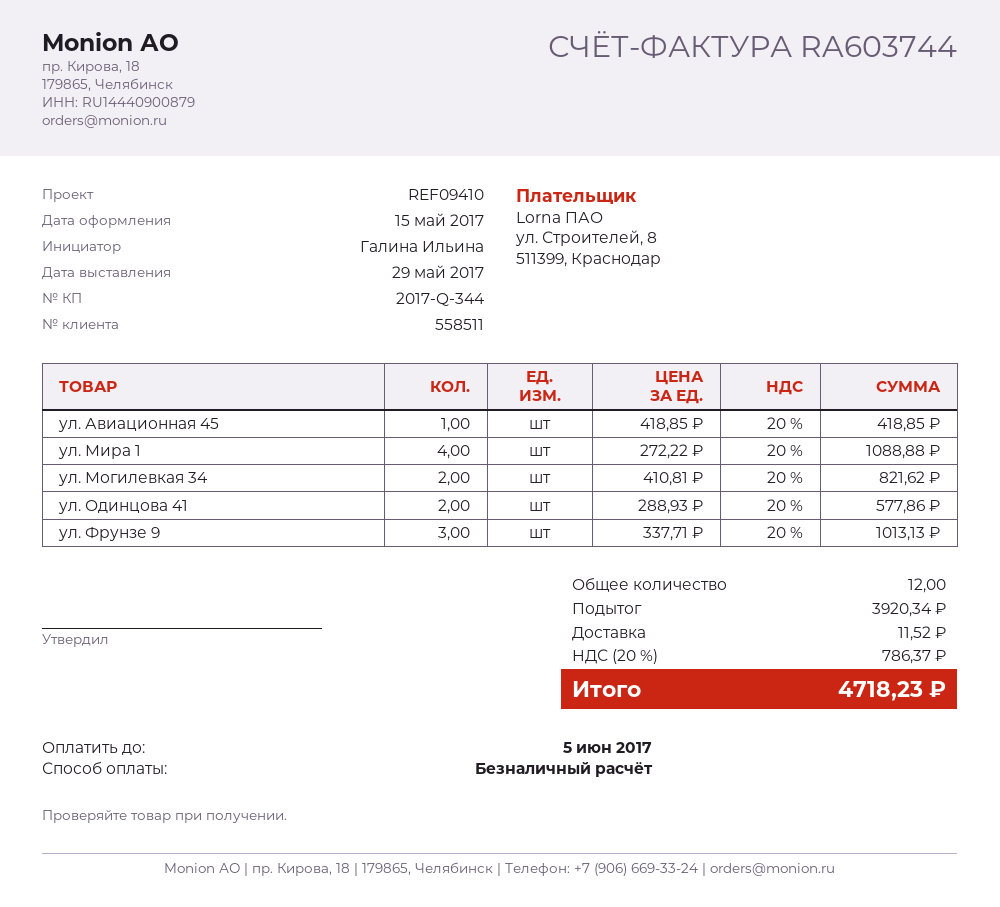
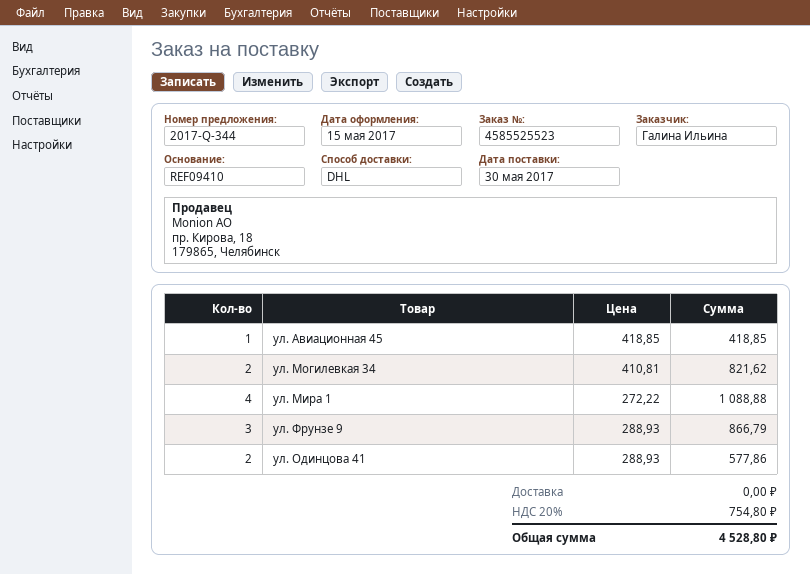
ул. Фрунзе 9: 3 x 337.71 = 1013.13 -> 3 x 288.93 = 866.79
shipping: 11.52 -> 0.00
tax: 20% = 786.37 -> 20% = 754.80
total: 4718.23 -> 4528.80

